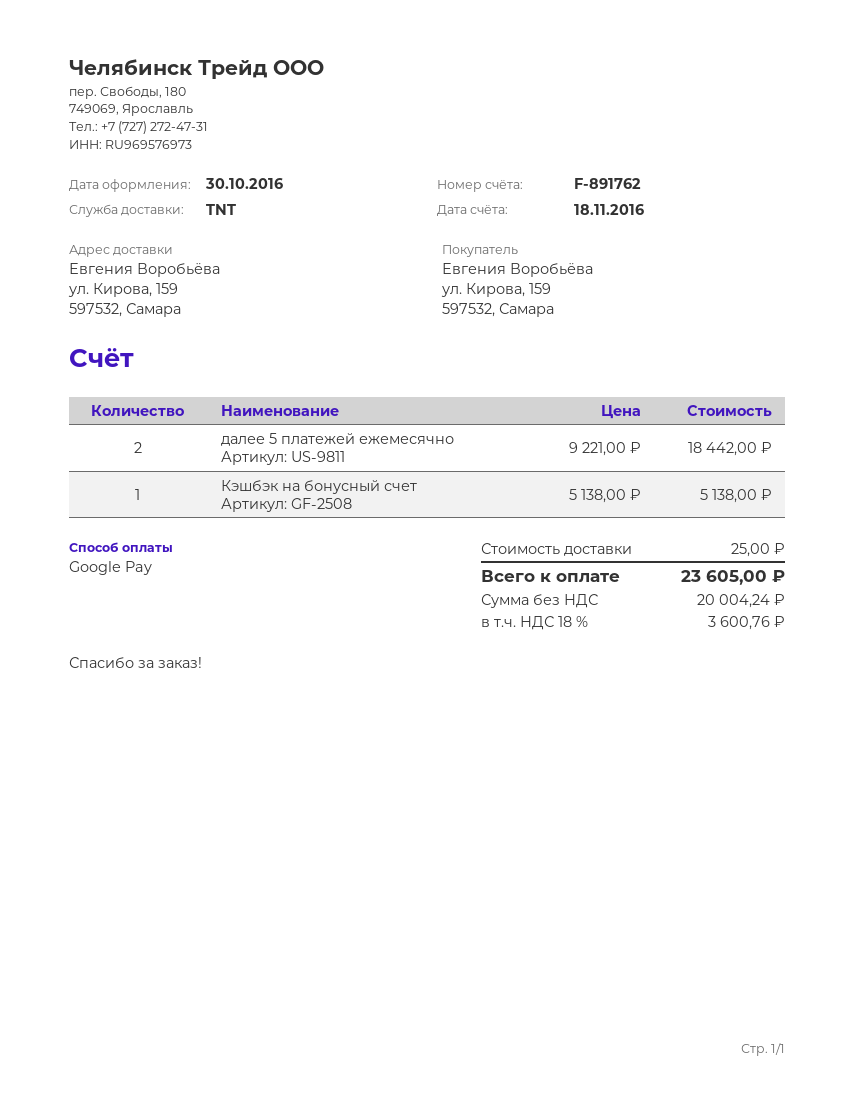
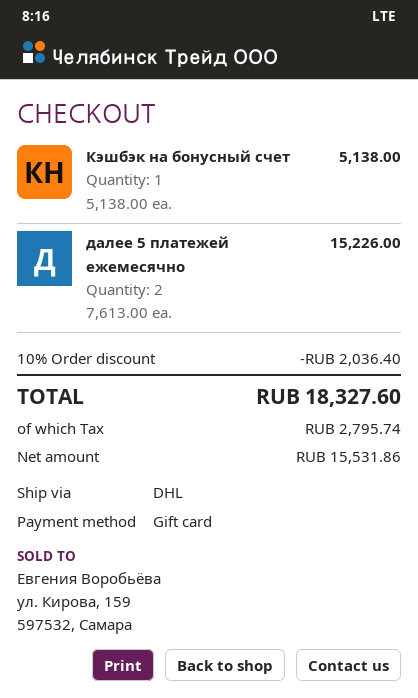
payment method: Google Pay -> gift card
shipping method: TNT -> DHL
далее 5 платежей ежемесячно: 2 x 9221.00 = 18442.00 -> 2 x 7613.00 = 15226.00
discount: none -> 10% = 2036.40
shipping: 25.00 -> none
net: 20004.24 -> 15531.86
tax: 3600.76 -> 2795.74
total: 23605.00 -> 18327.60

